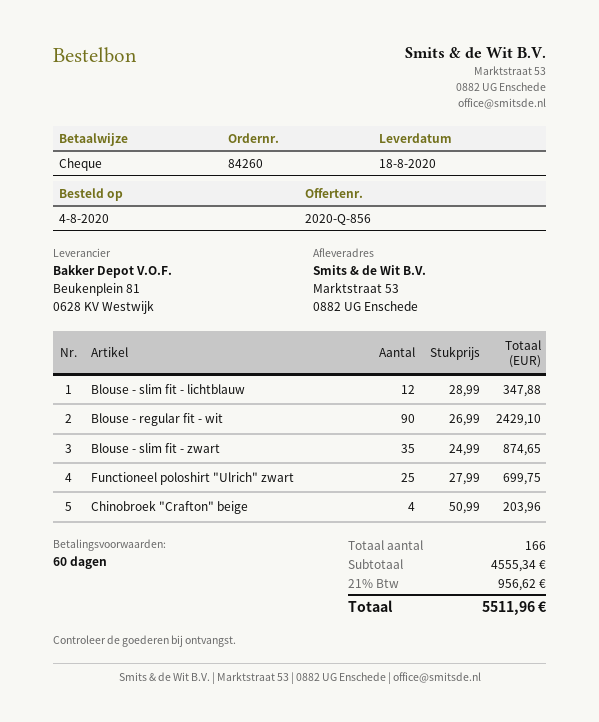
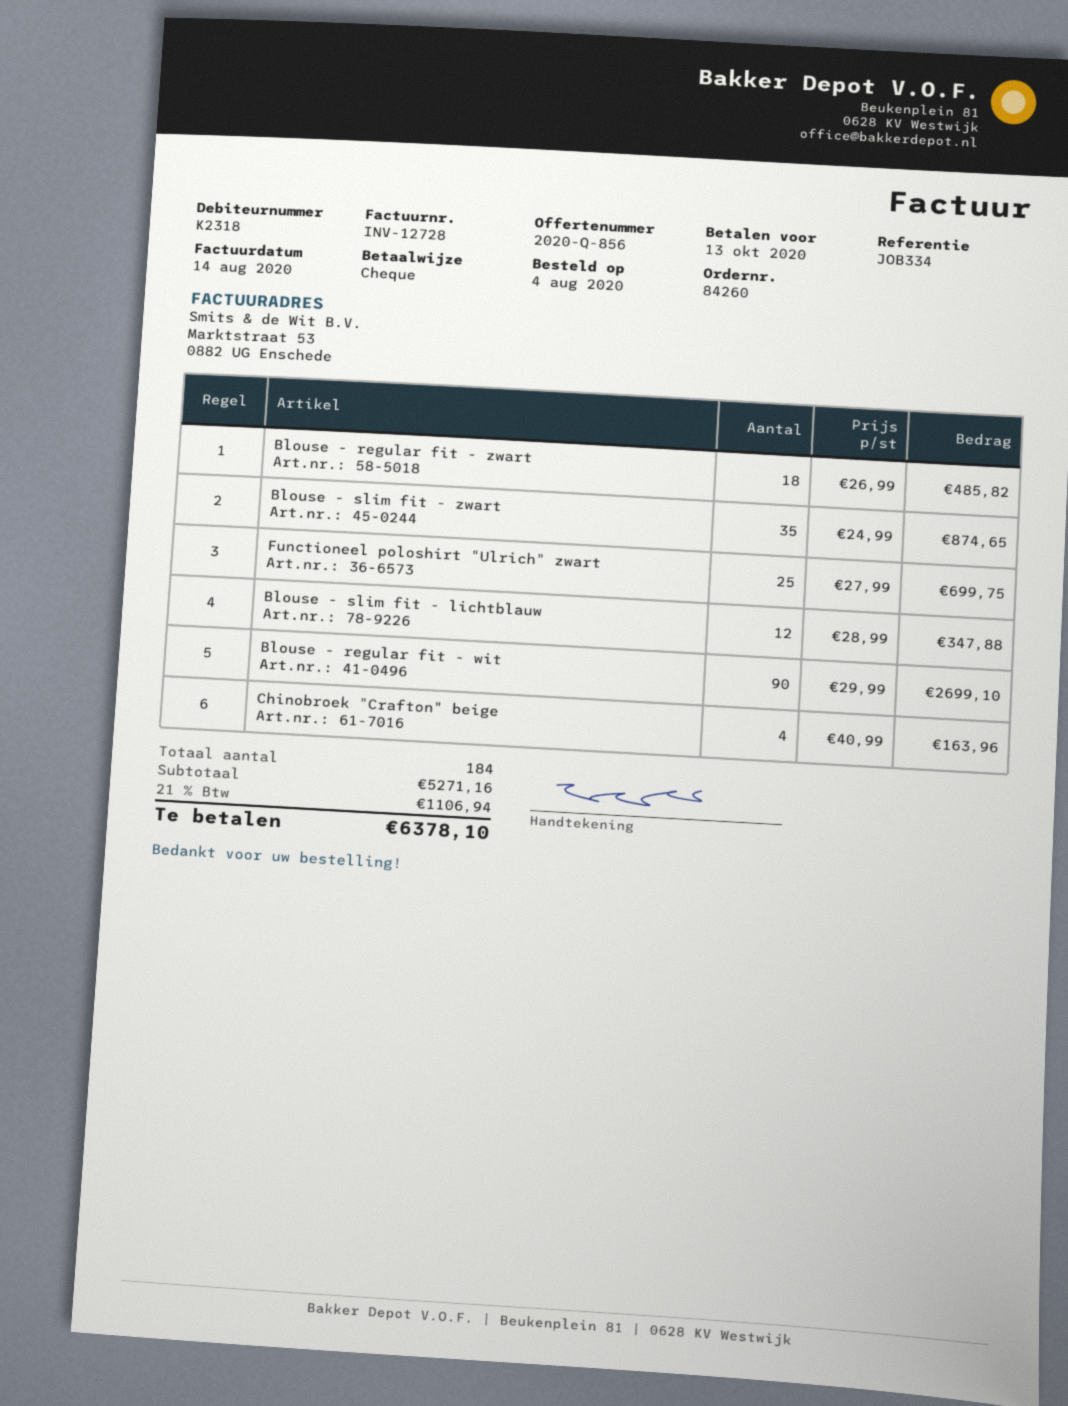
Blouse - regular fit - wit: 90 x 26.99 = 2429.10 -> 90 x 29.99 = 2699.10
Chinobroek "Crafton" beige: 4 x 50.99 = 203.96 -> 4 x 40.99 = 163.96
Blouse - regular fit - zwart: none -> 18 x 26.99 = 485.82
total quantity: 166 -> 184
subtotal: 4555.34 -> 5271.16
tax: 21% = 956.62 -> 21% = 1106.94
total: 5511.96 -> 6378.10

